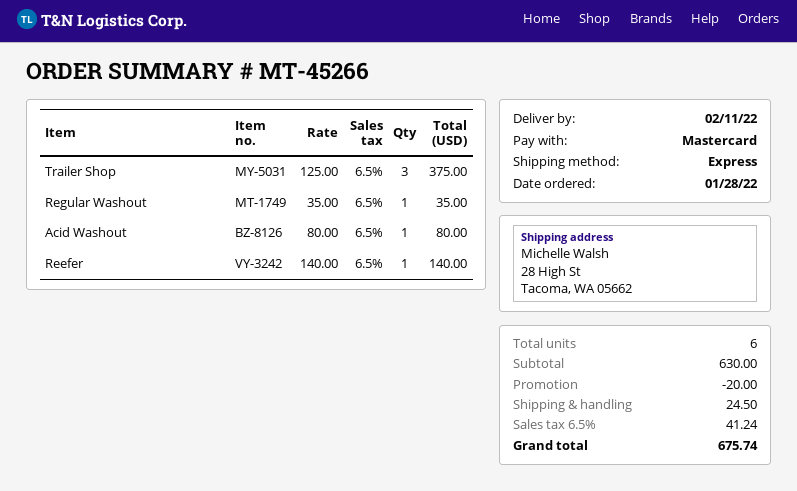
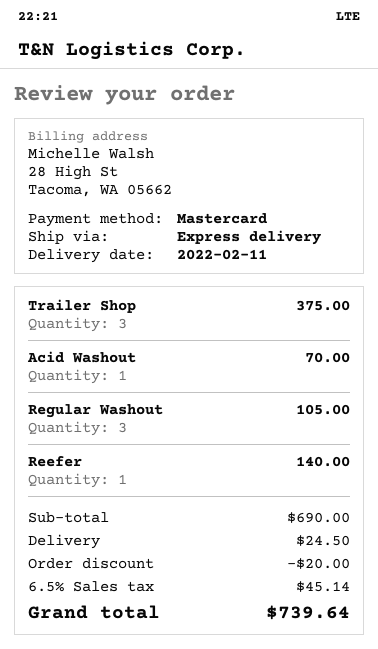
Regular Washout: 1 for 35.00 -> 3 for 105.00
Acid Washout: 1 for 80.00 -> 1 for 70.00
subtotal: 630.00 -> 690.00
tax: 6.5% = 41.24 -> 6.5% = 45.14
total: 675.74 -> 739.64

